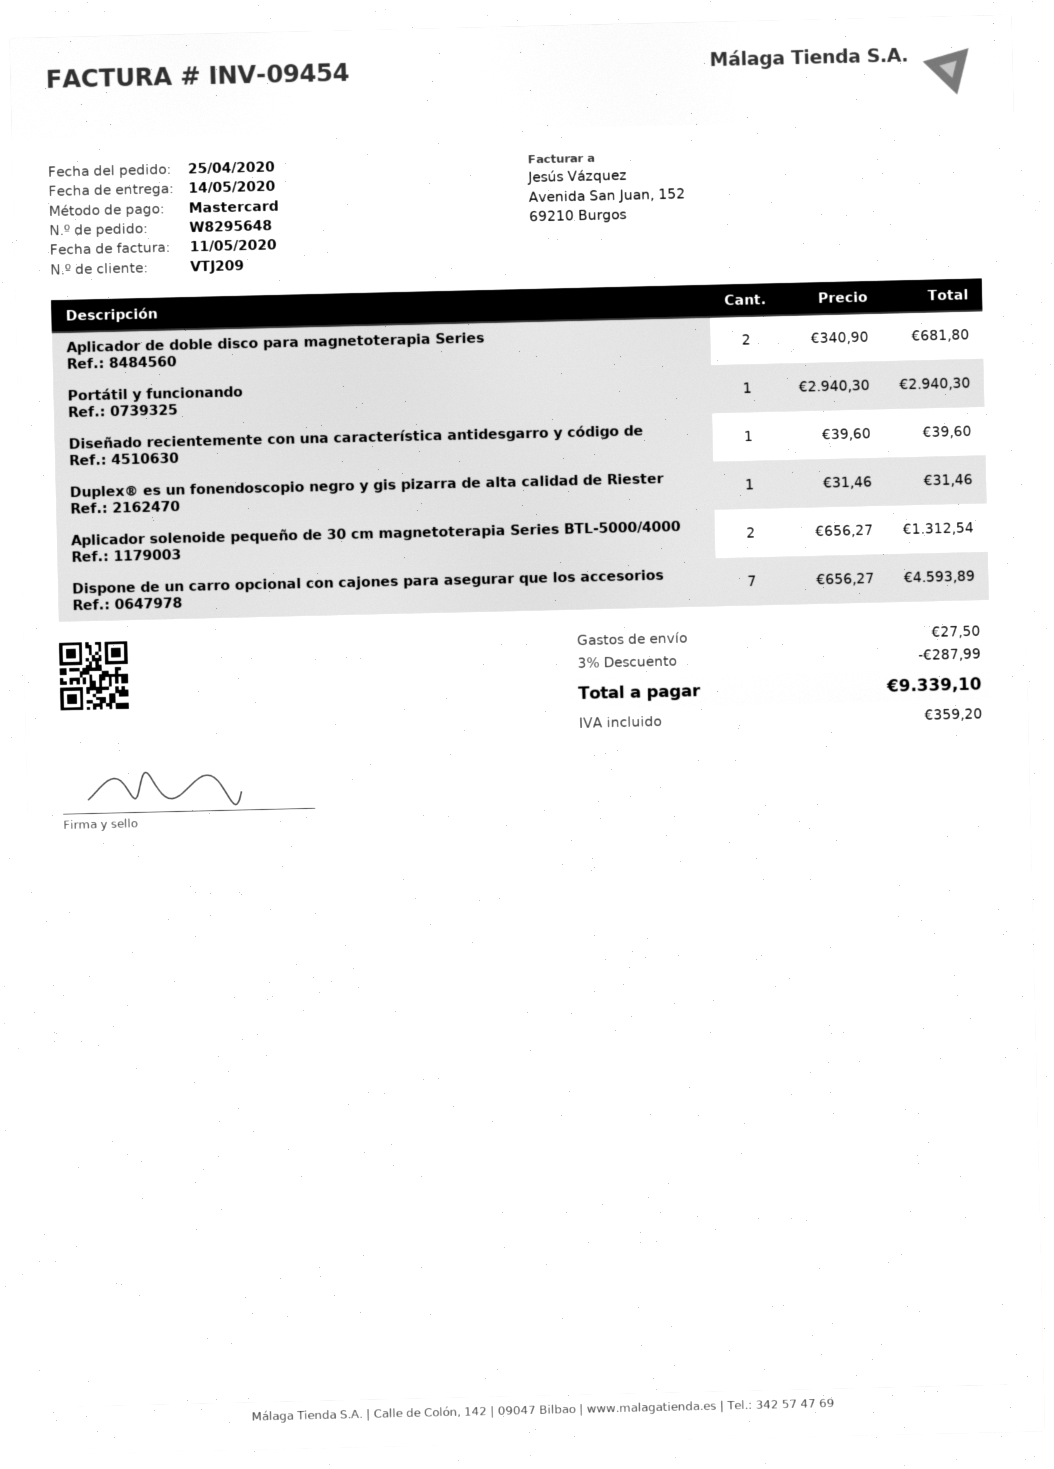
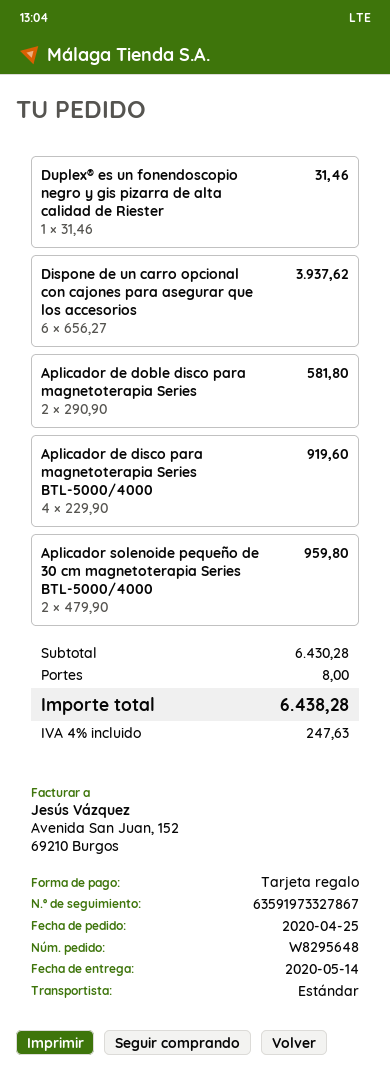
payment method: Mastercard -> gift card
Aplicador de doble disco para magnetoterapia Series: 2 x 340.90 = 681.80 -> 2 x 290.90 = 581.80
Portátil y funcionando: 1 x 2940.30 = 2940.30 -> none
Diseñado recientemente con una característica antidesgarro y código de: 1 x 39.60 = 39.60 -> none
Aplicador solenoide pequeño de 30 cm magnetoterapia Series BTL-5000/4000: 2 x 656.27 = 1312.54 -> 2 x 479.90 = 959.80
Dispone de un carro opcional con cajones para asegurar que los accesorios: 7 x 656.27 = 4593.89 -> 6 x 656.27 = 3937.62
Aplicador de disco para magnetoterapia Series BTL-5000/4000: none -> 4 x 229.90 = 919.60
discount: 3% = 287.99 -> none
shipping: 27.50 -> 8.00
tax: 359.20 -> 247.63
total: 9339.10 -> 6438.28

